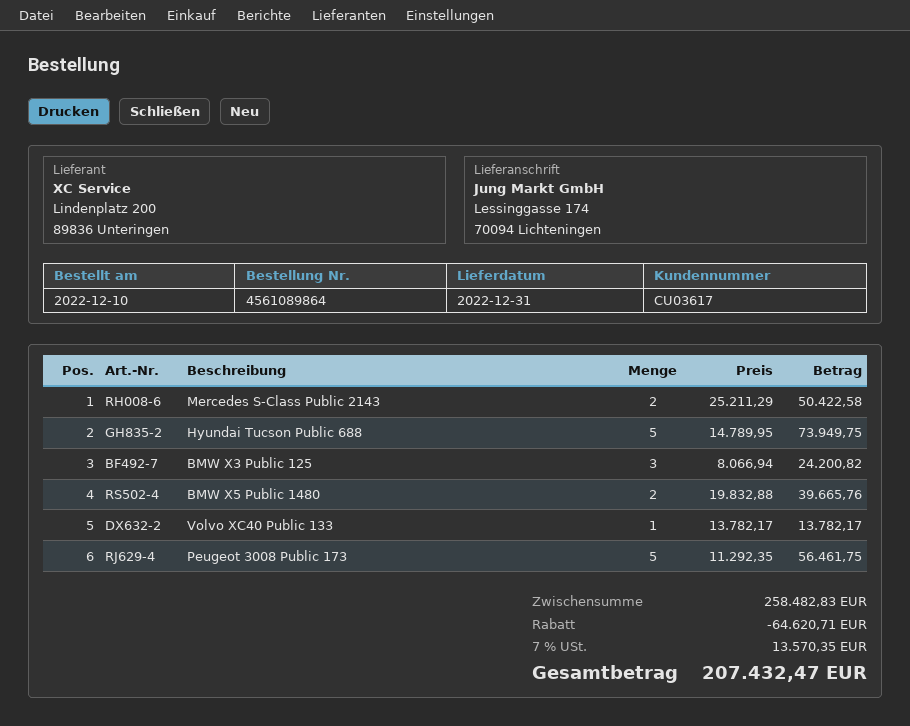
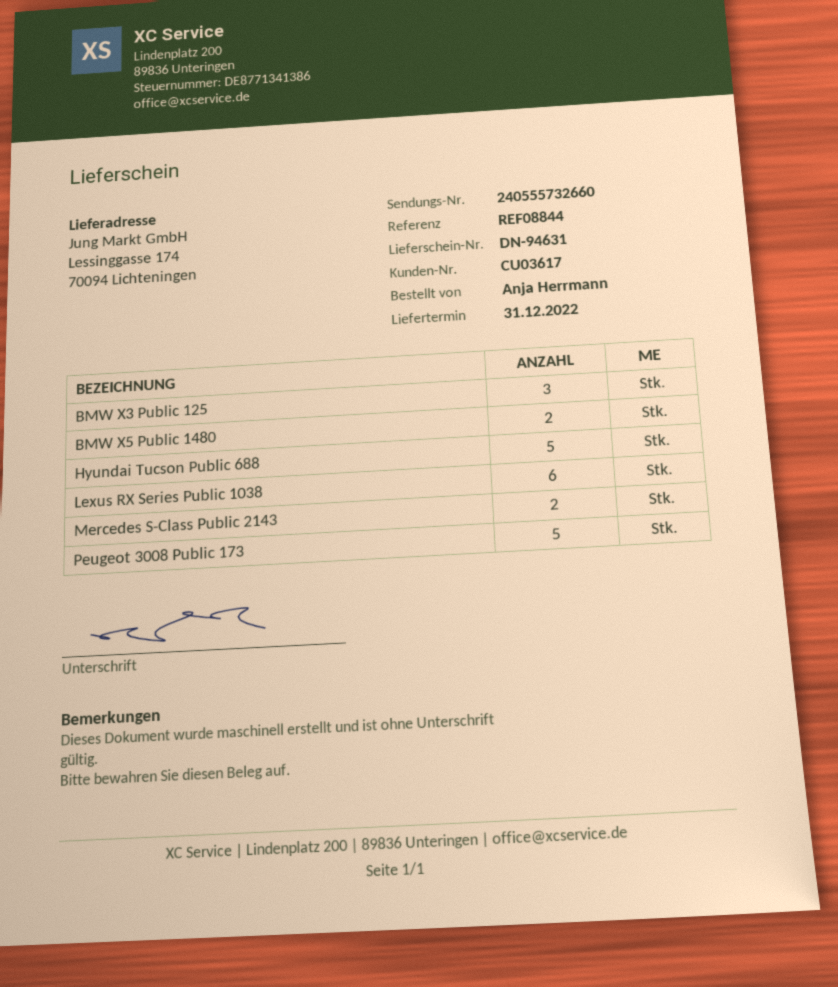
Volvo XC40 Public 133: 1 -> none
Lexus RX Series Public 1038: none -> 6

